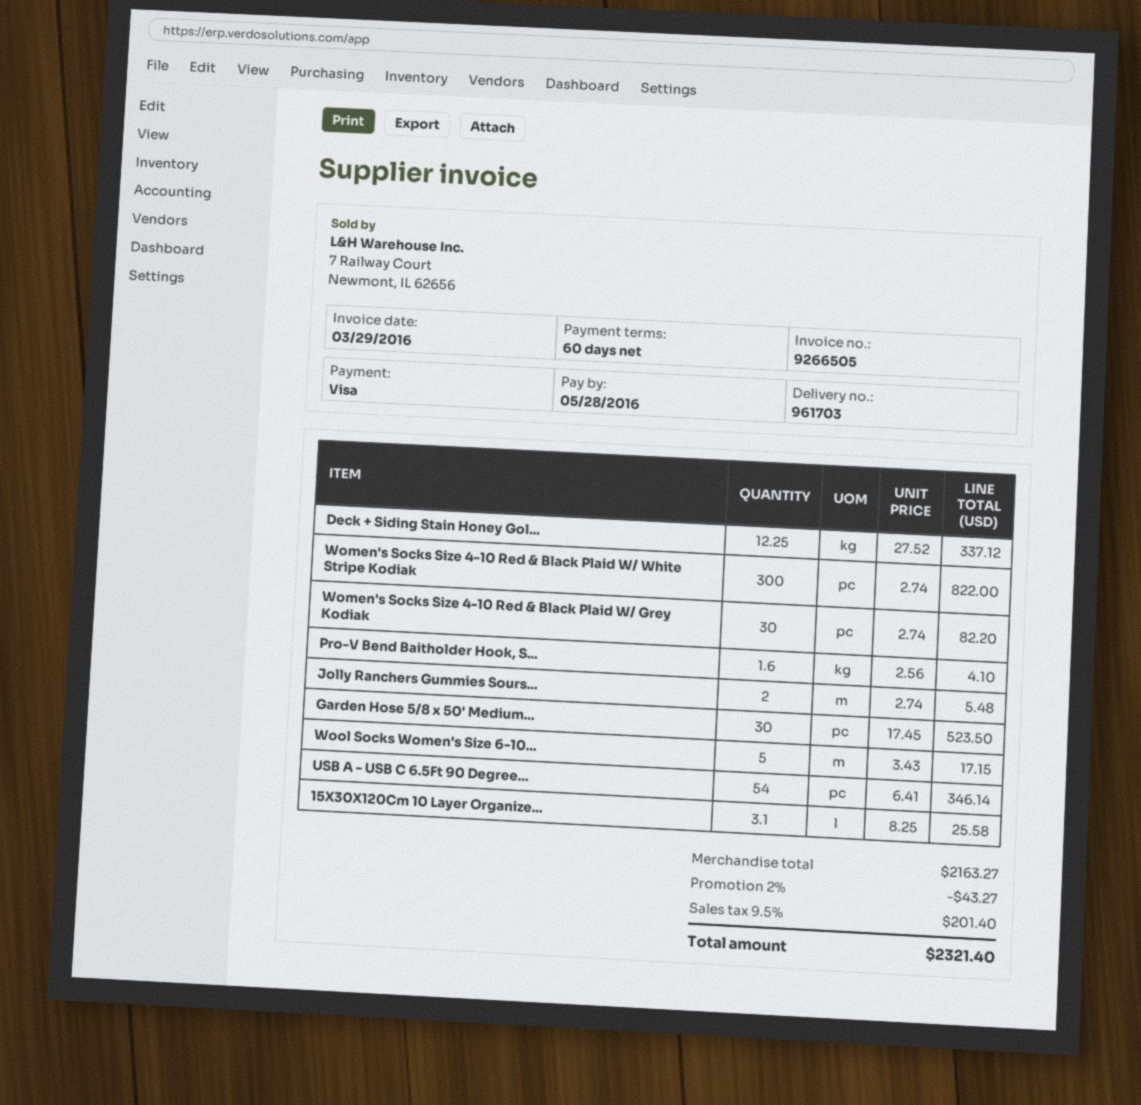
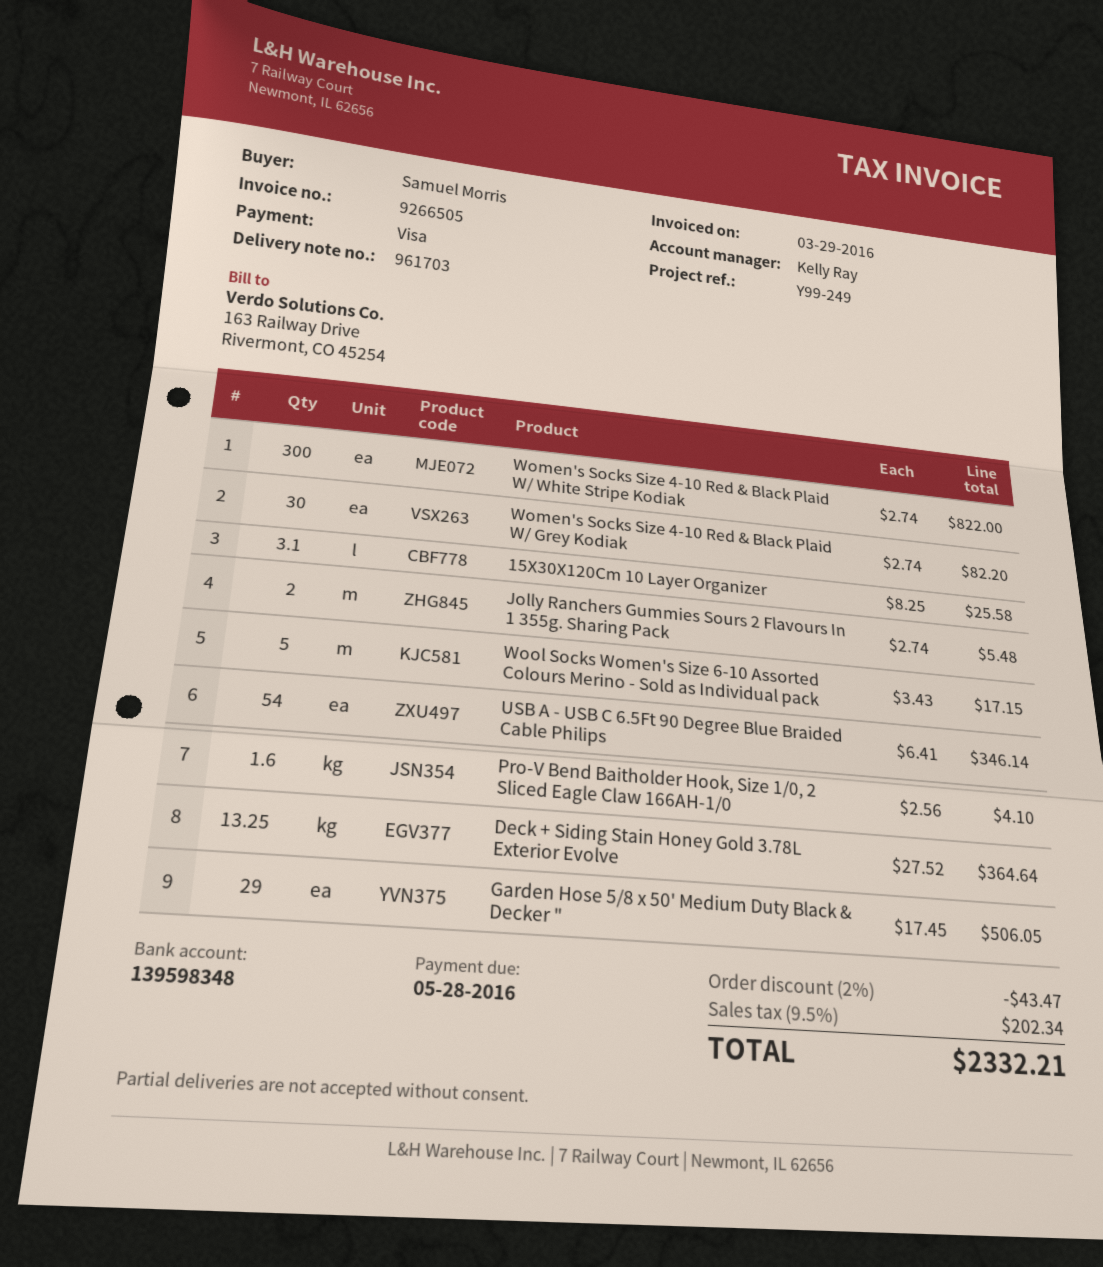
Deck + Siding Stain Honey Gol...: 12.25 x 27.52 = 337.12 -> 13.25 x 27.52 = 364.64
Garden Hose 5/8 x 50' Medium...: 30 x 17.45 = 523.50 -> 29 x 17.45 = 506.05
discount: 2% = 43.27 -> 2% = 43.47
tax: 9.5% = 201.40 -> 9.5% = 202.34
total: 2321.40 -> 2332.21

